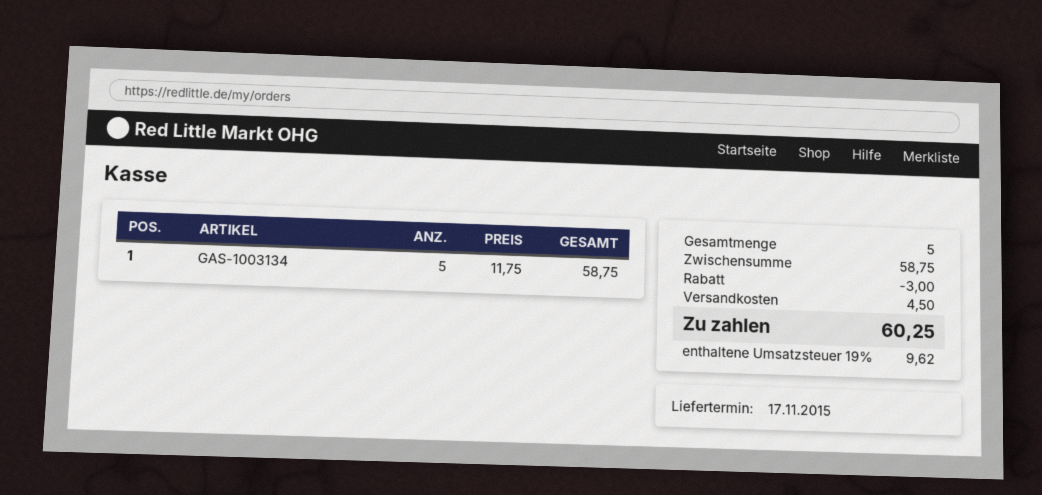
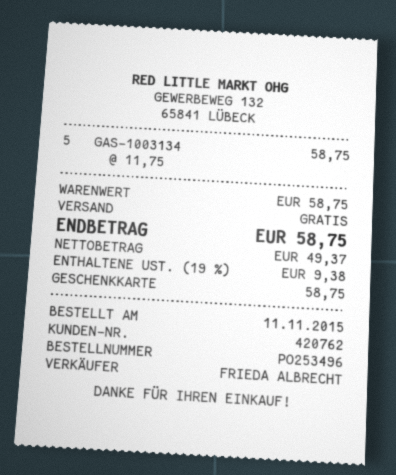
discount: 3.00 -> none
shipping: 4.50 -> 0.00
tax: 19% = 9.62 -> 19% = 9.38
total: 60.25 -> 58.75

